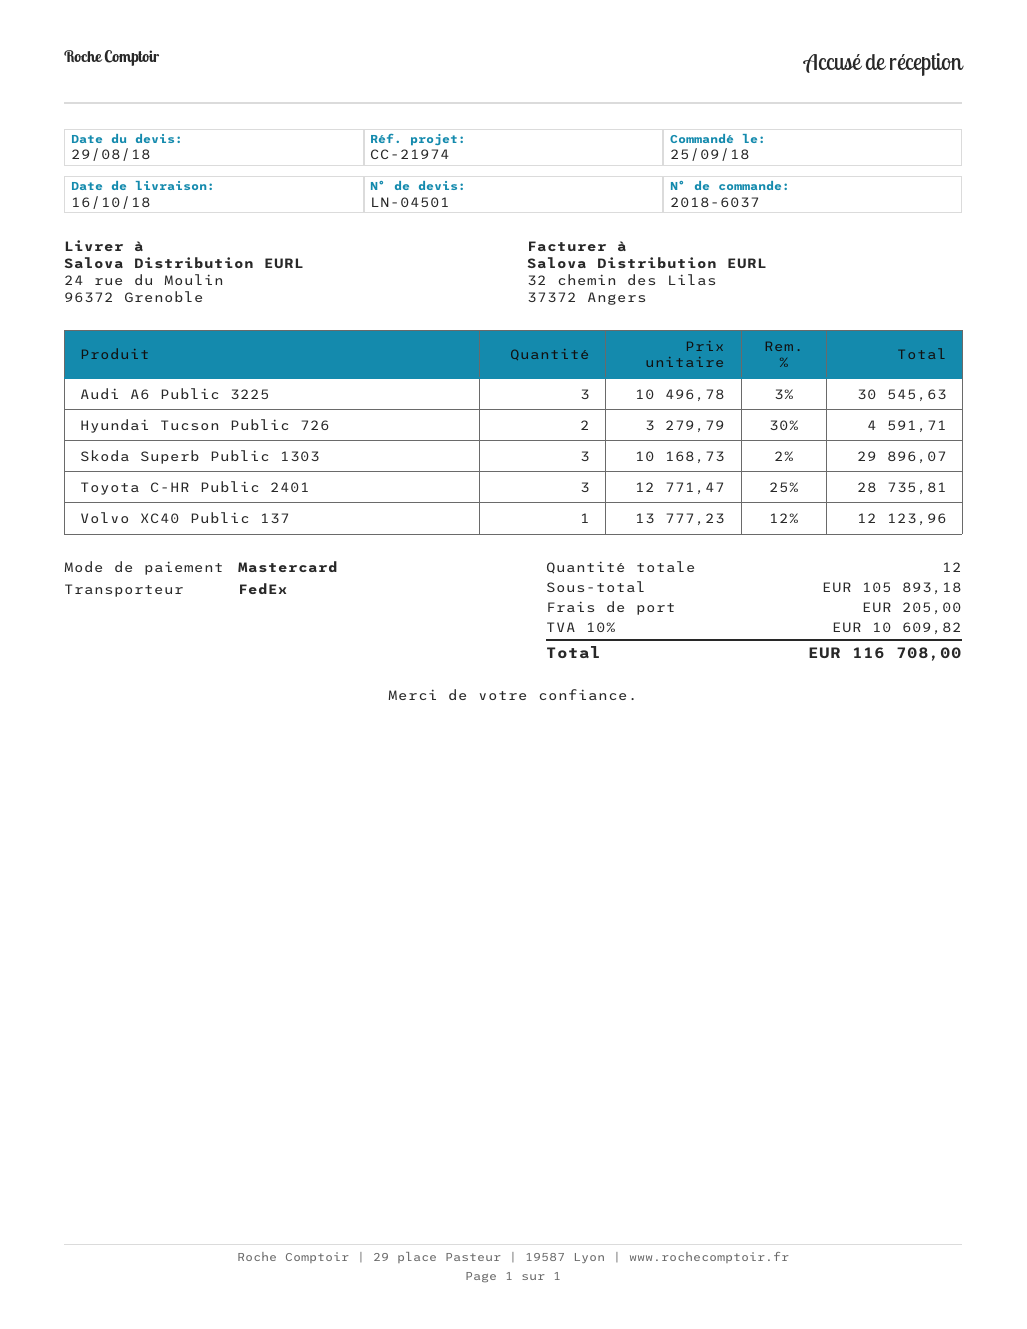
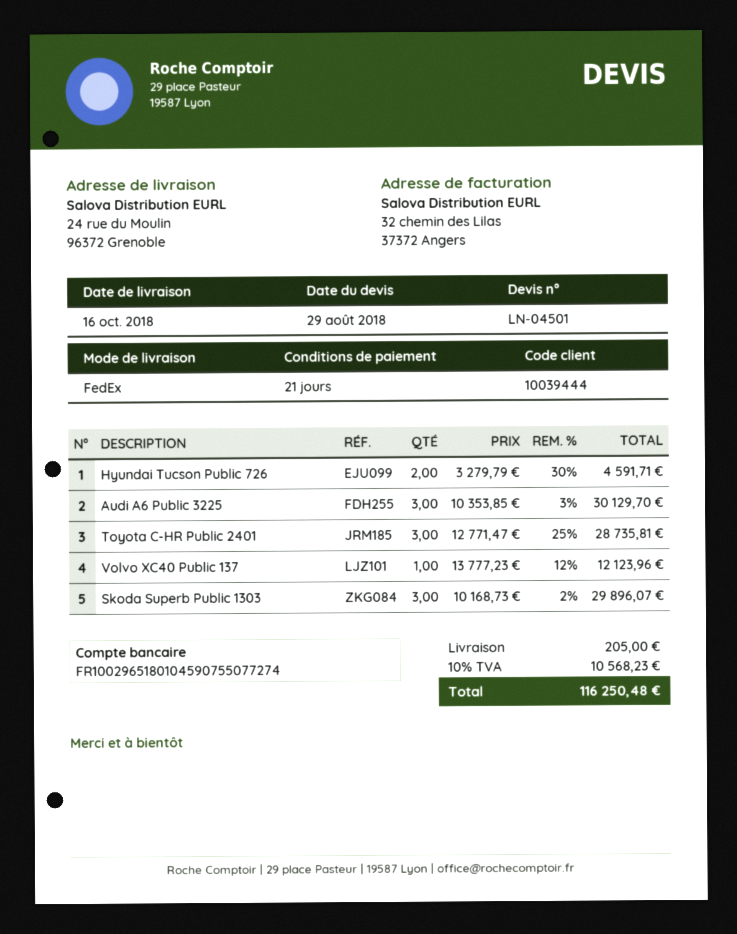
Audi A6 Public 3225: 3 x 10496.78 - 3% = 30545.63 -> 3 x 10353.85 - 3% = 30129.70
tax: 10% = 10609.82 -> 10% = 10568.23
total: 116708.00 -> 116250.48

